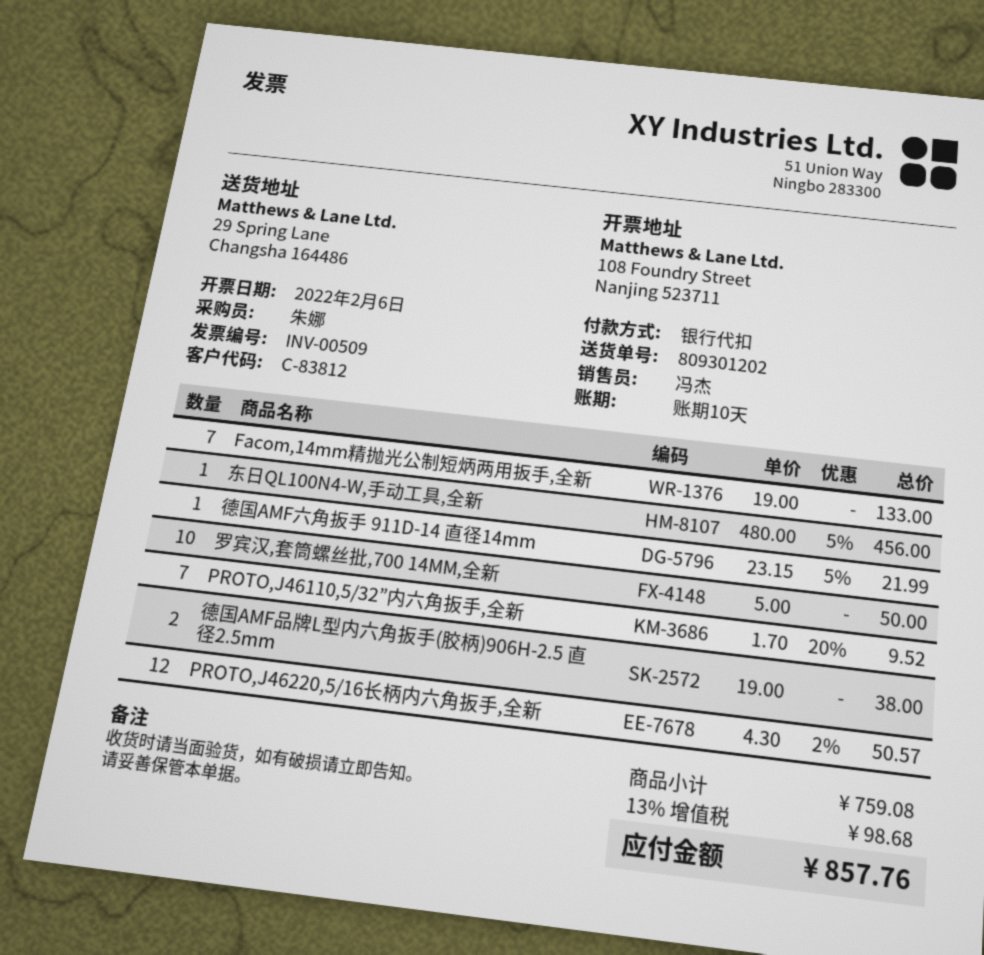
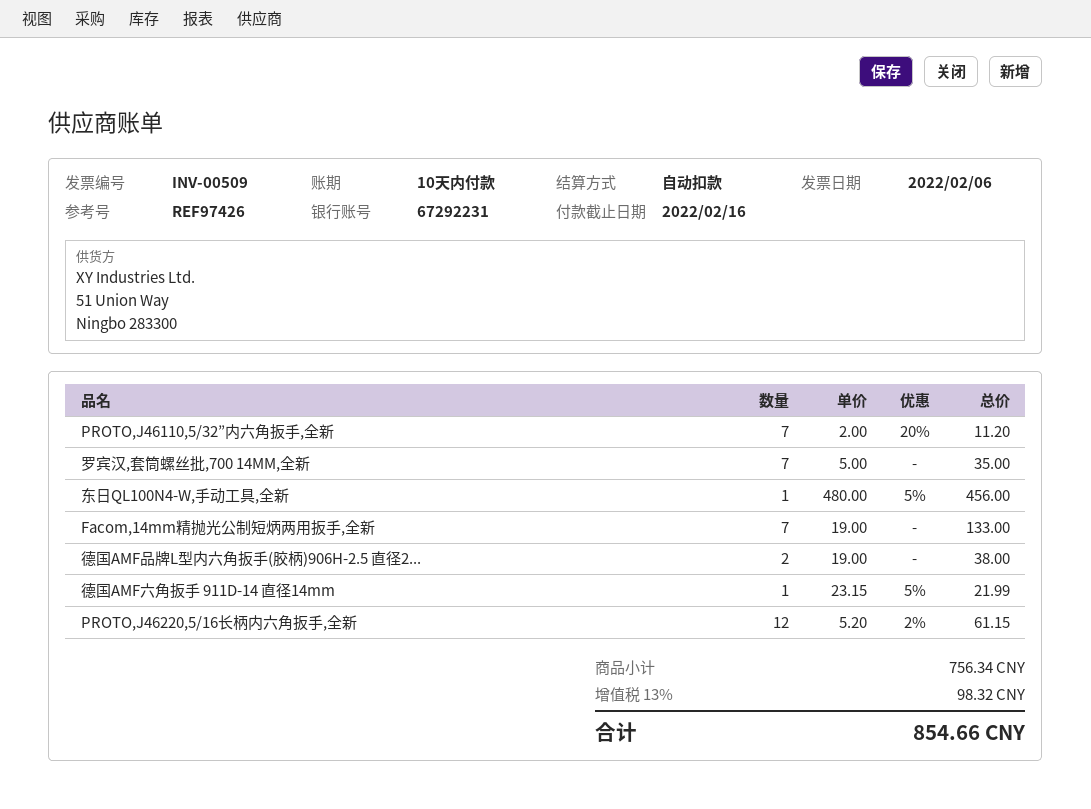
罗宾汉,套筒螺丝批,700 14MM,全新: 10 x 5.00 = 50.00 -> 7 x 5.00 = 35.00
PROTO,J46110,5/32”内六角扳手,全新: 7 x 1.70 - 20% = 9.52 -> 7 x 2.00 - 20% = 11.20
PROTO,J46220,5/16长柄内六角扳手,全新: 12 x 4.30 - 2% = 50.57 -> 12 x 5.20 - 2% = 61.15
subtotal: 759.08 -> 756.34
tax: 13% = 98.68 -> 13% = 98.32
total: 857.76 -> 854.66

